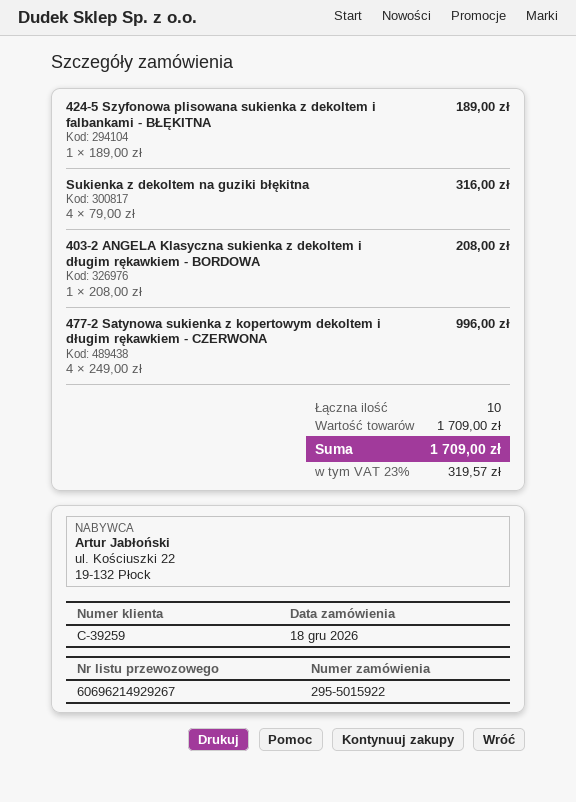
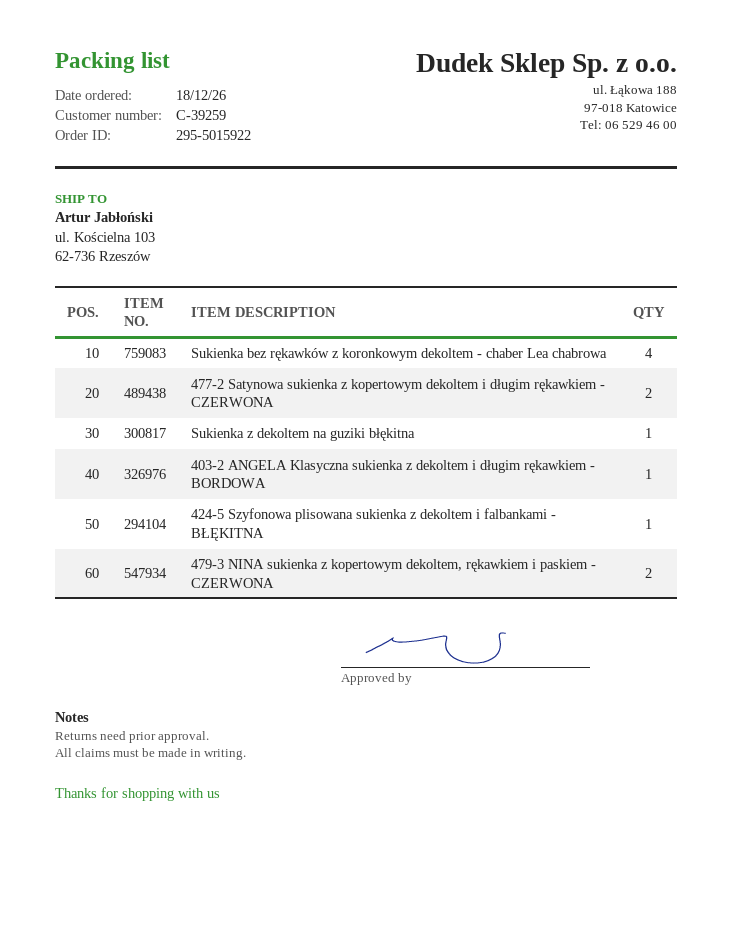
Sukienka z dekoltem na guziki błękitna: 4 -> 1
477-2 Satynowa sukienka z kopertowym dekoltem i długim rękawkiem - CZERWONA: 4 -> 2
Sukienka bez rękawków z koronkowym dekoltem - chaber Lea chabrowa: none -> 4
479-3 NINA sukienka z kopertowym dekoltem, rękawkiem i paskiem - CZERWONA: none -> 2

